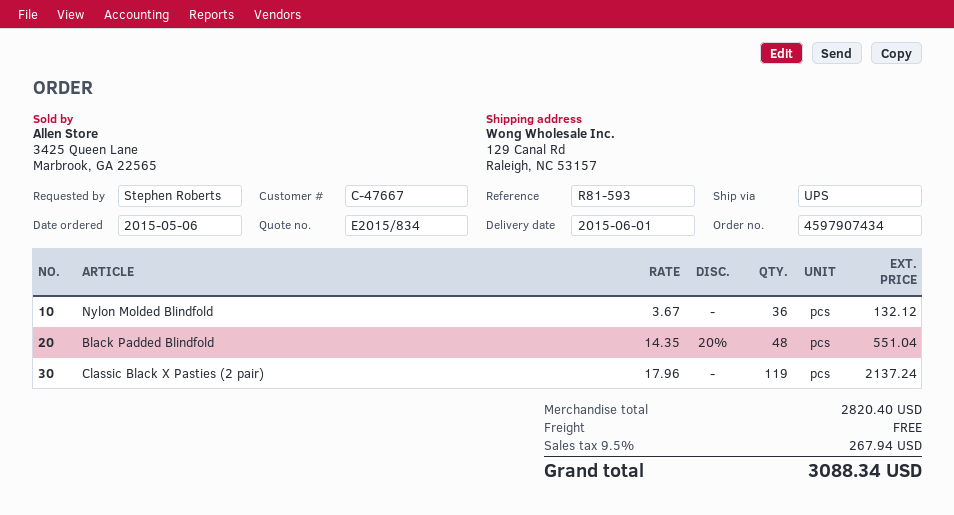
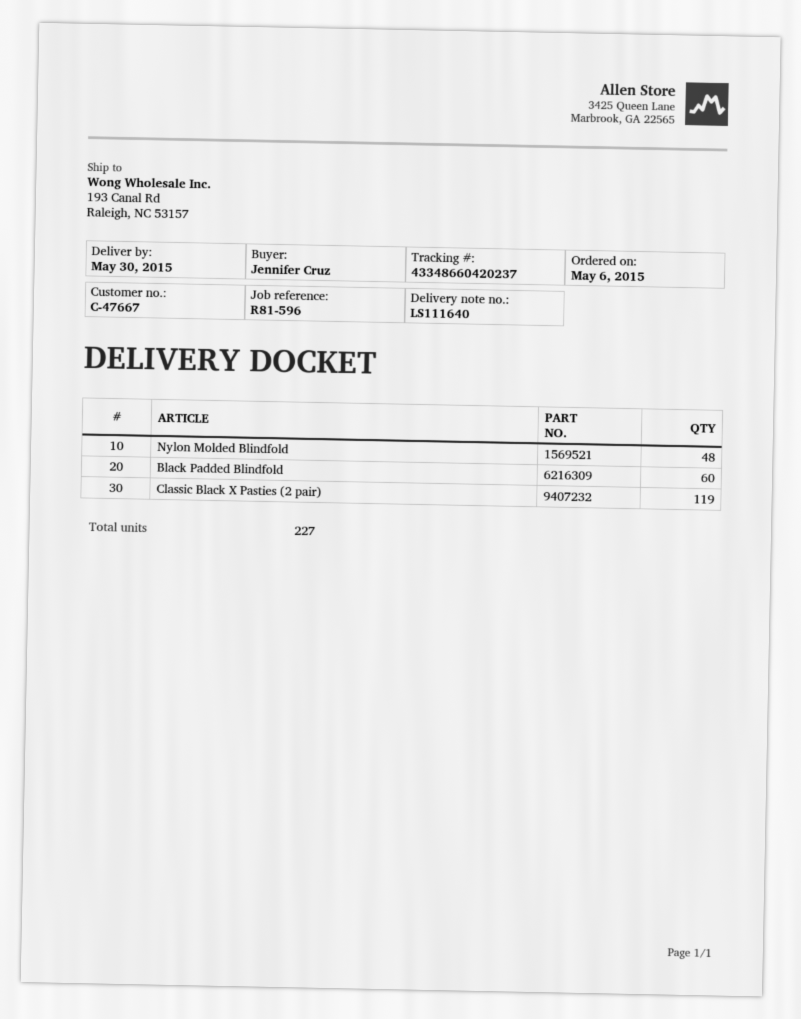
delivery date: 2015-06-01 -> 2015-05-30
reference: R81-593 -> R81-596
ordered by: Stephen Roberts -> Jennifer Cruz
ship to: 129 Canal Rd, Raleigh, NC 53157 -> 193 Canal Rd, Raleigh, NC 53157
Nylon Molded Blindfold: 36 -> 48
Black Padded Blindfold: 48 -> 60

